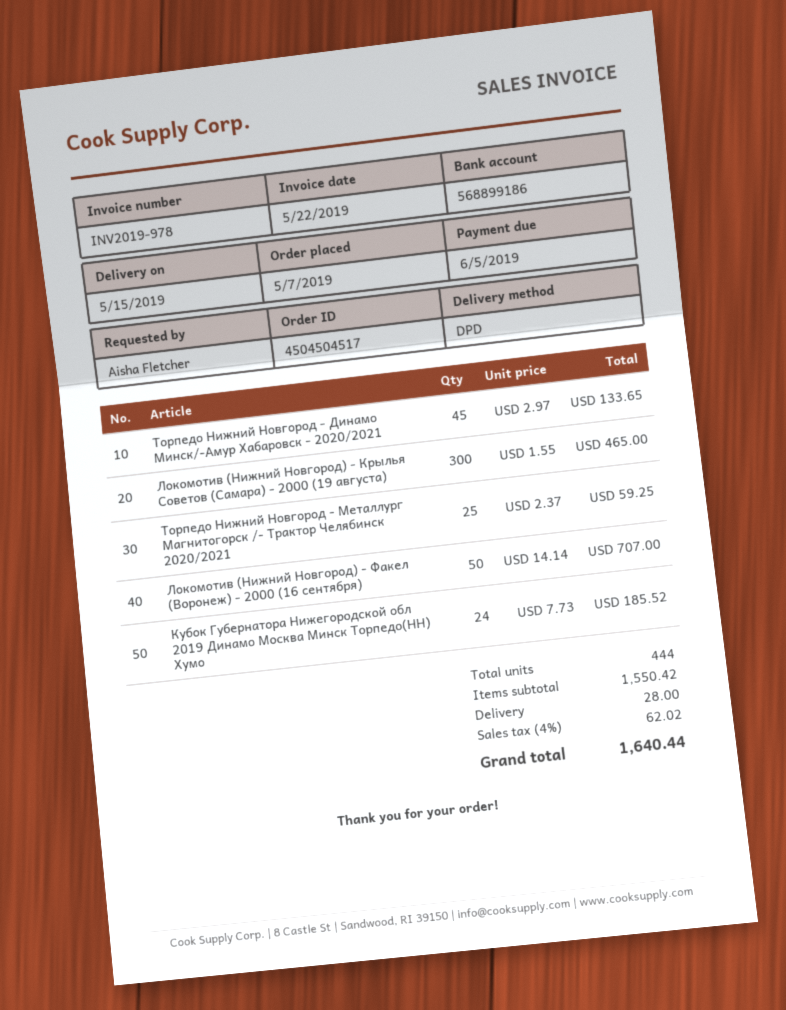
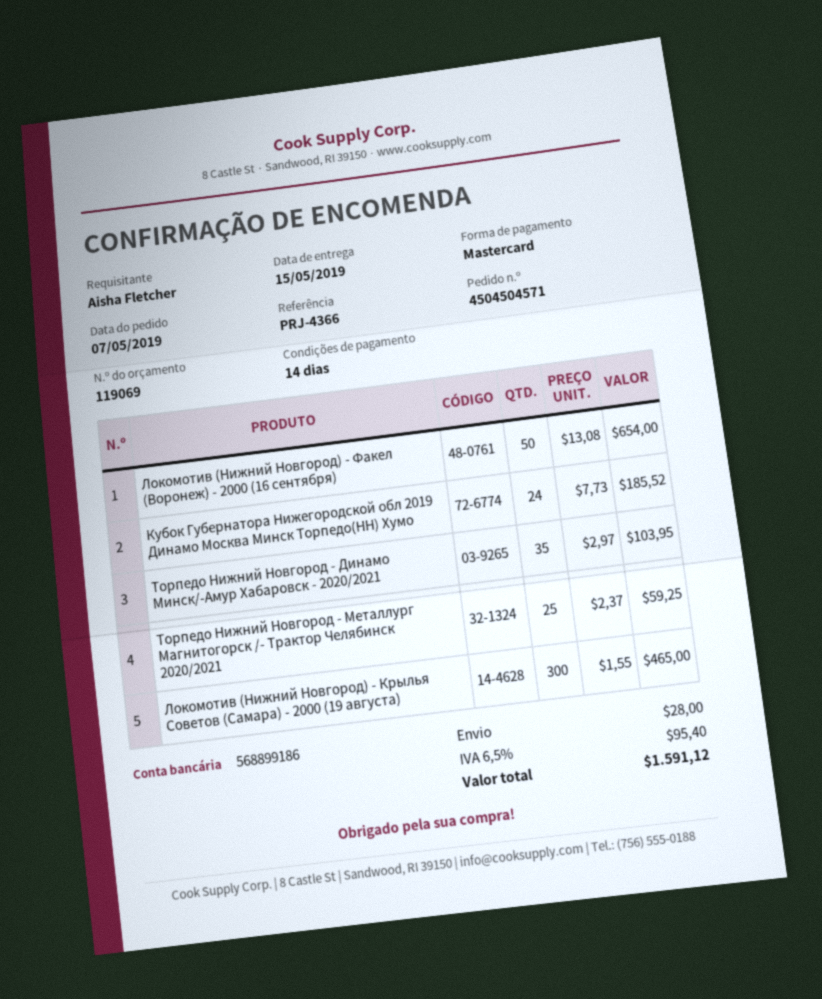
order number: 4504504517 -> 4504504571
Торпедо Нижний Новгород - Динамо Минск/-Амур Хабаровск - 2020/2021: 45 x 2.97 = 133.65 -> 35 x 2.97 = 103.95
Локомотив (Нижний Новгород) - Факел (Воронеж) - 2000 (16 сентября): 50 x 14.14 = 707.00 -> 50 x 13.08 = 654.00
tax: 4% = 62.02 -> 6.5% = 95.40
total: 1640.44 -> 1591.12

